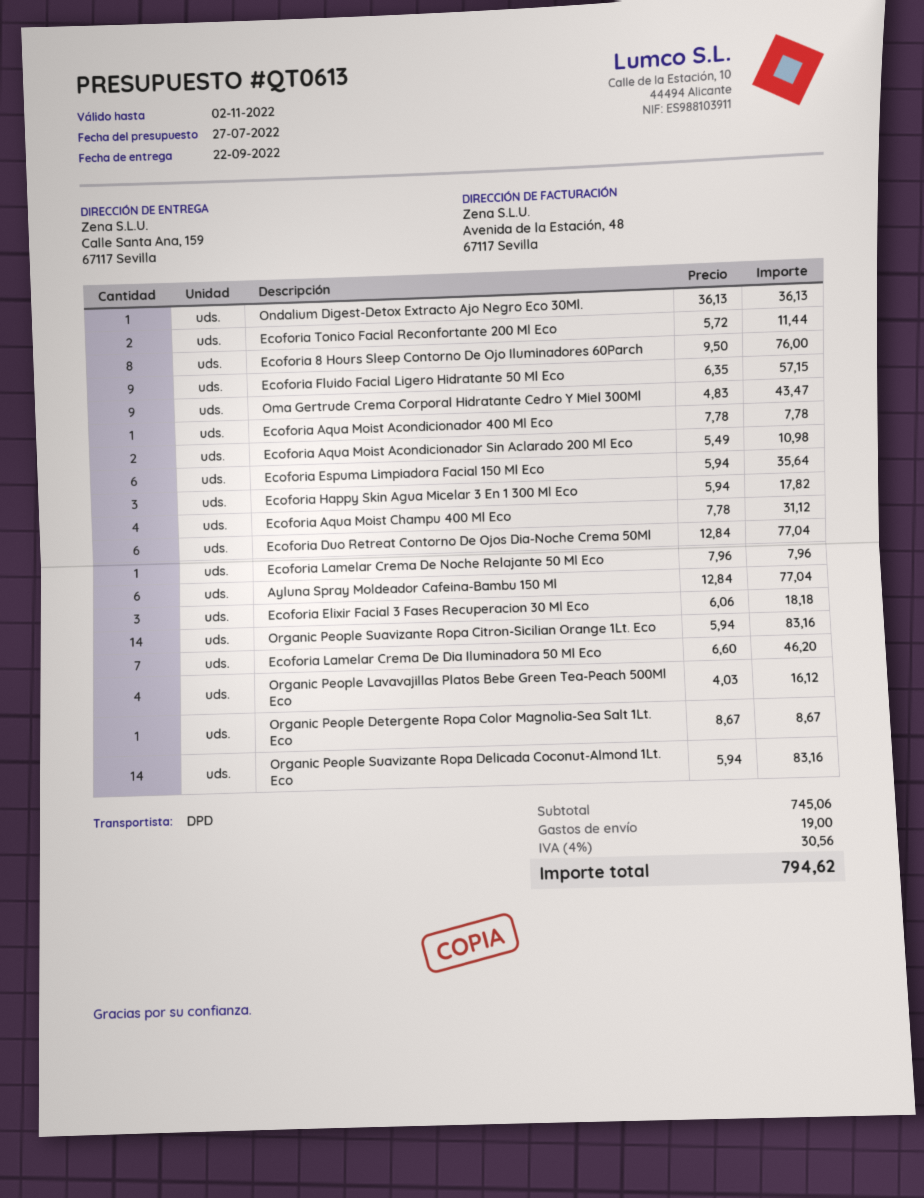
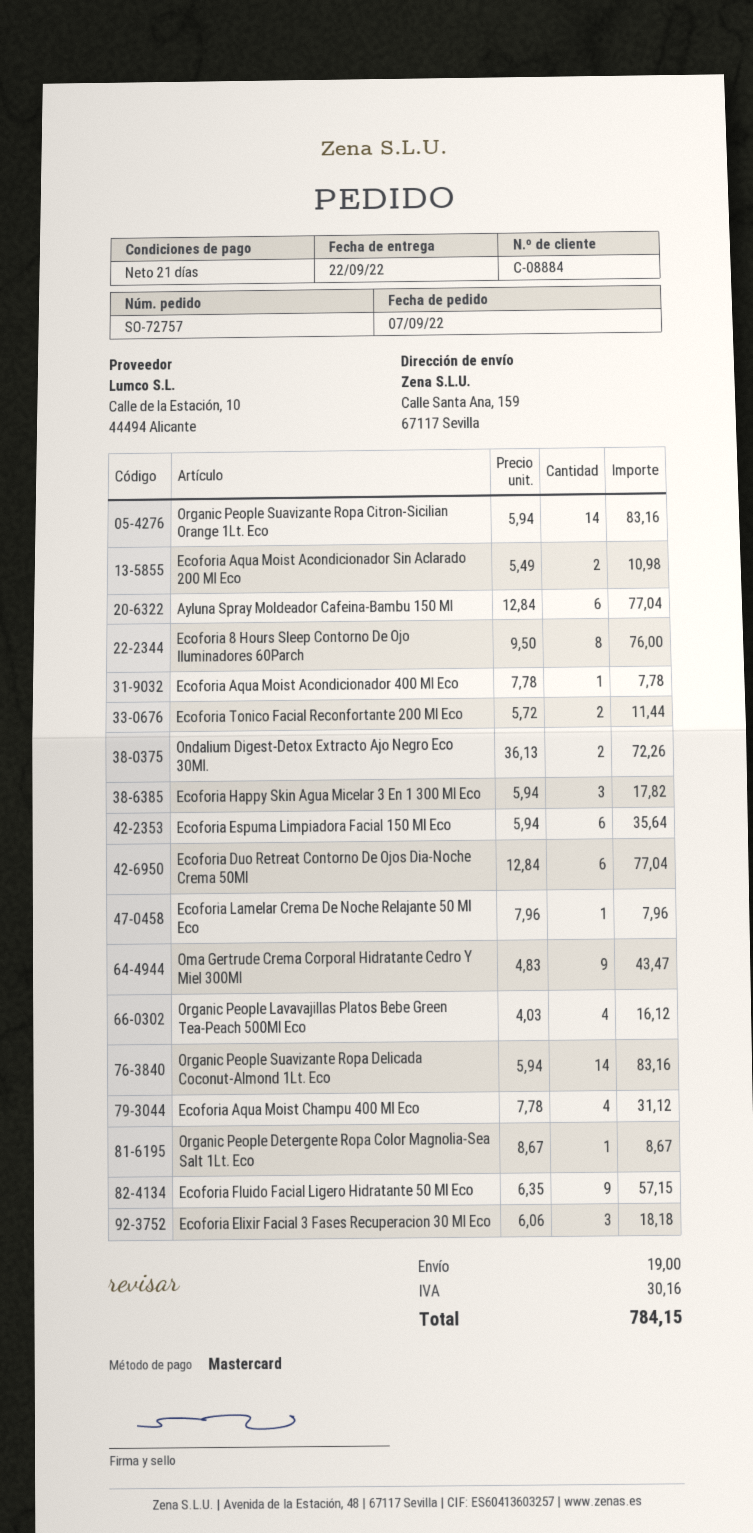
Ondalium Digest-Detox Extracto Ajo Negro Eco 30Ml.: 1 x 36.13 = 36.13 -> 2 x 36.13 = 72.26
Ecoforia Lamelar Crema De Dia Iluminadora 50 Ml Eco: 7 x 6.60 = 46.20 -> none
tax: 30.56 -> 30.16
total: 794.62 -> 784.15

